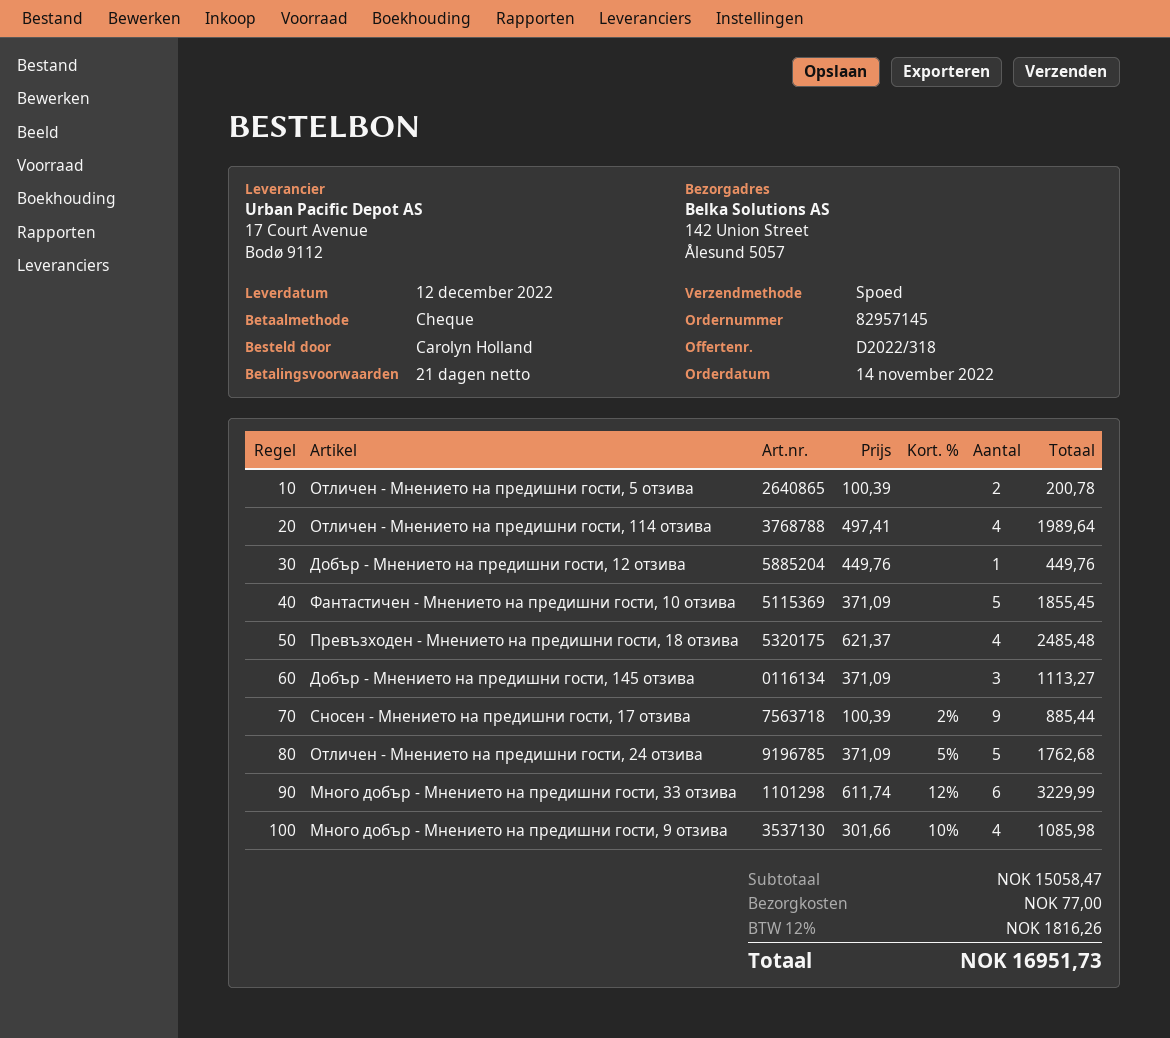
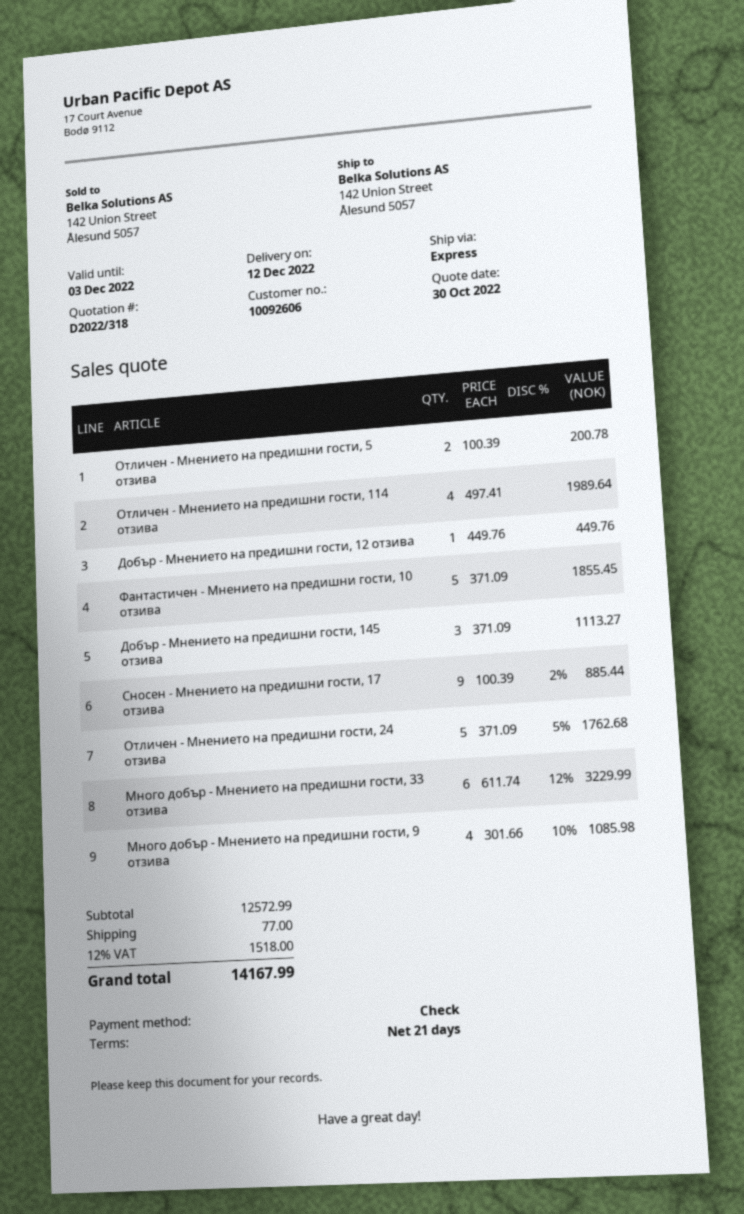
Превъзходен - Мнението на предишни гости, 18 отзива: 4 x 621.37 = 2485.48 -> none
subtotal: 15058.47 -> 12572.99
tax: 12% = 1816.26 -> 12% = 1518.00
total: 16951.73 -> 14167.99

